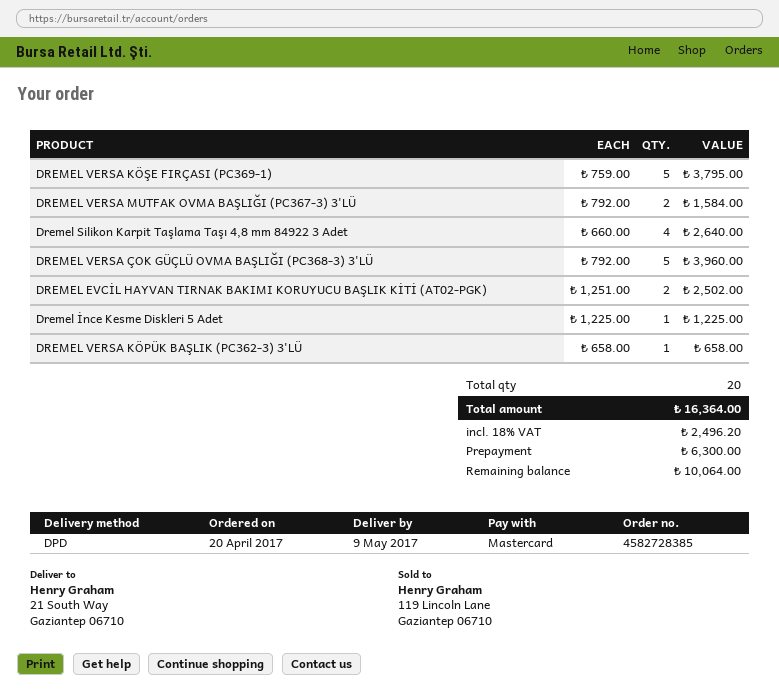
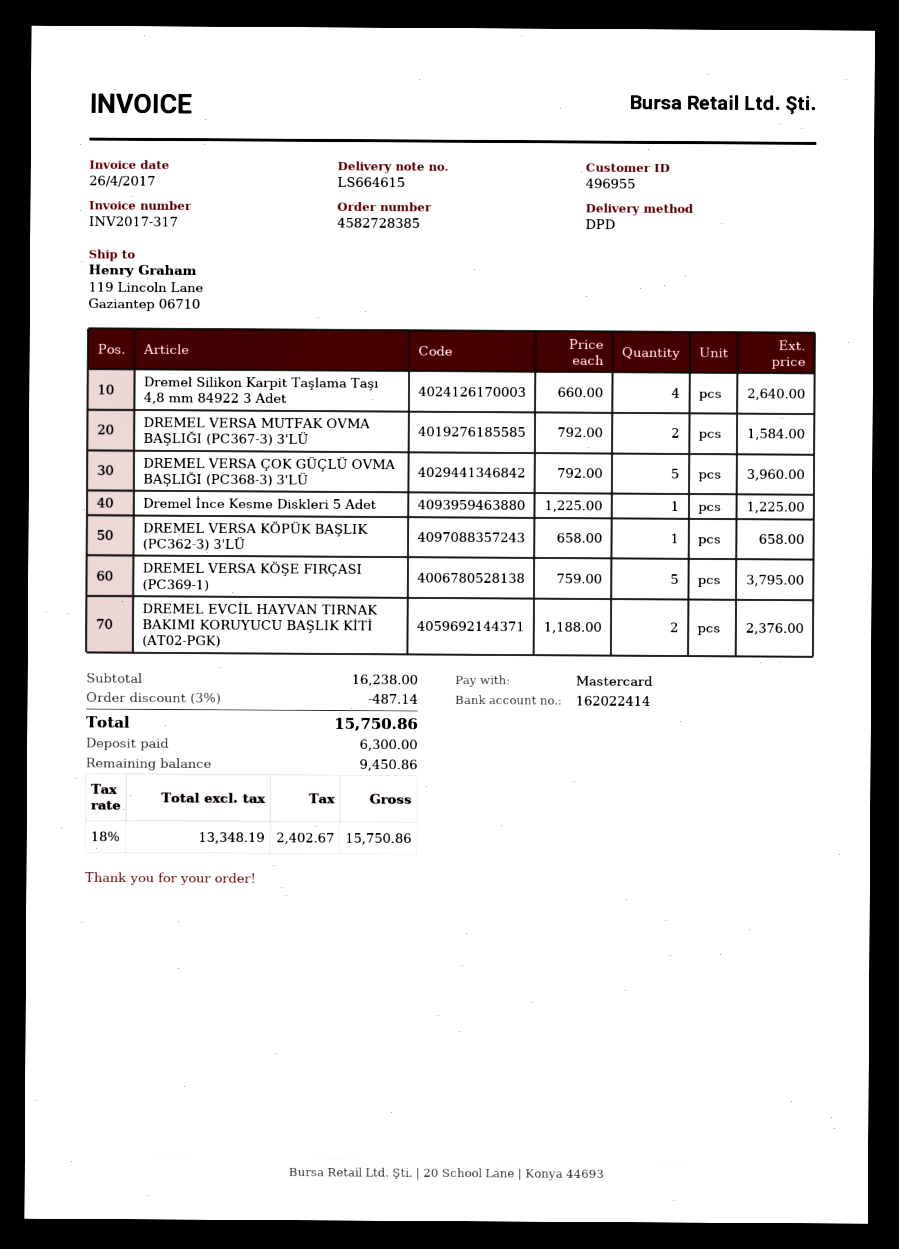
ship to: 21 South Way, Gaziantep 06710 -> 119 Lincoln Lane, Gaziantep 06710
DREMEL EVCİL HAYVAN TIRNAK BAKIMI KORUYUCU BAŞLIK KİTİ (AT02-PGK): 2 x 1251.00 = 2502.00 -> 2 x 1188.00 = 2376.00
discount: none -> 3% = 487.14
tax: 18% = 2496.20 -> 18% = 2402.67
total: 16364.00 -> 15750.86
balance: 10064.00 -> 9450.86

